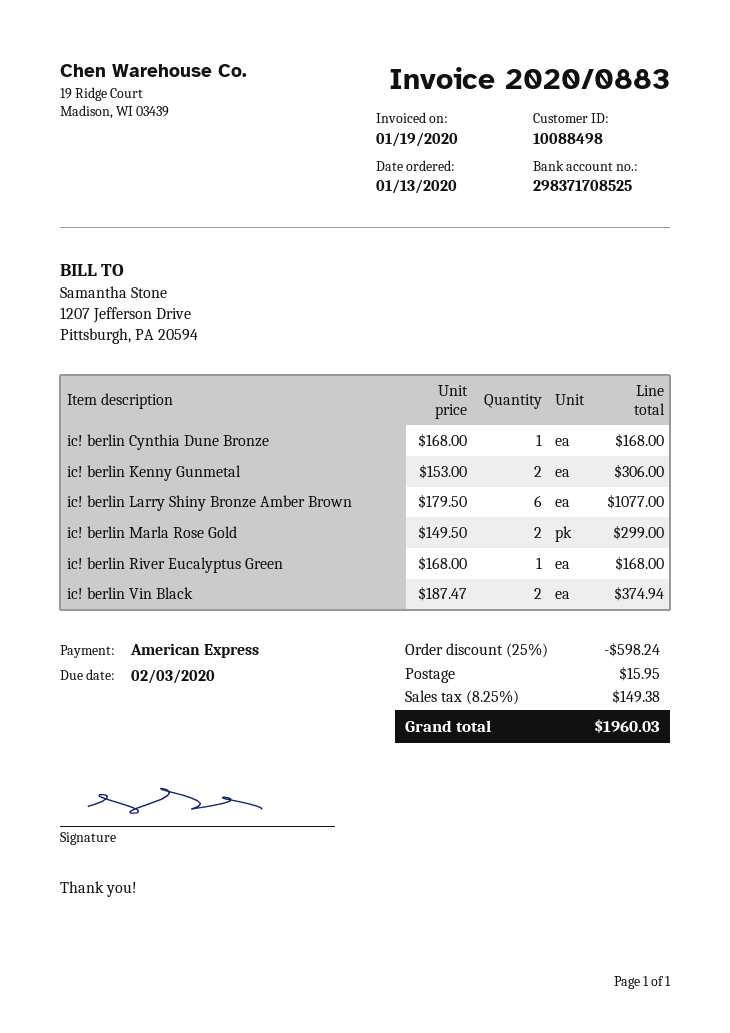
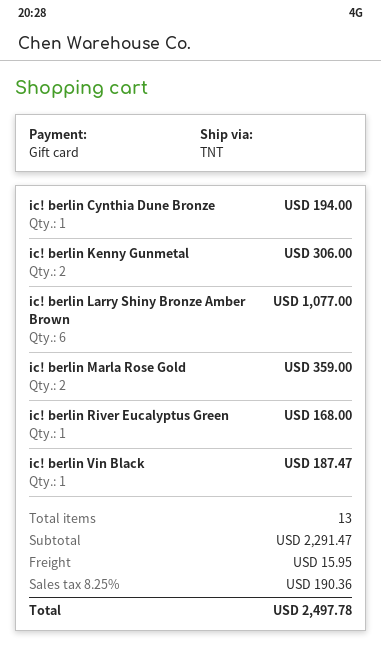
payment method: American Express -> gift card
ic! berlin Cynthia Dune Bronze: 1 for 168.00 -> 1 for 194.00
ic! berlin Marla Rose Gold: 2 for 299.00 -> 2 for 359.00
ic! berlin Vin Black: 2 for 374.94 -> 1 for 187.47
discount: 25% = 598.24 -> none
tax: 8.25% = 149.38 -> 8.25% = 190.36
total: 1960.03 -> 2497.78

